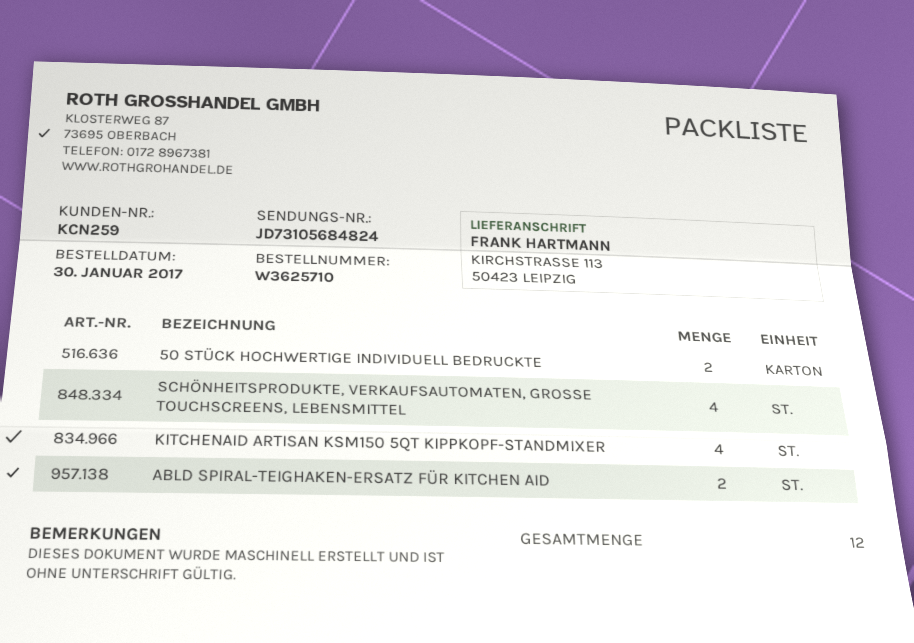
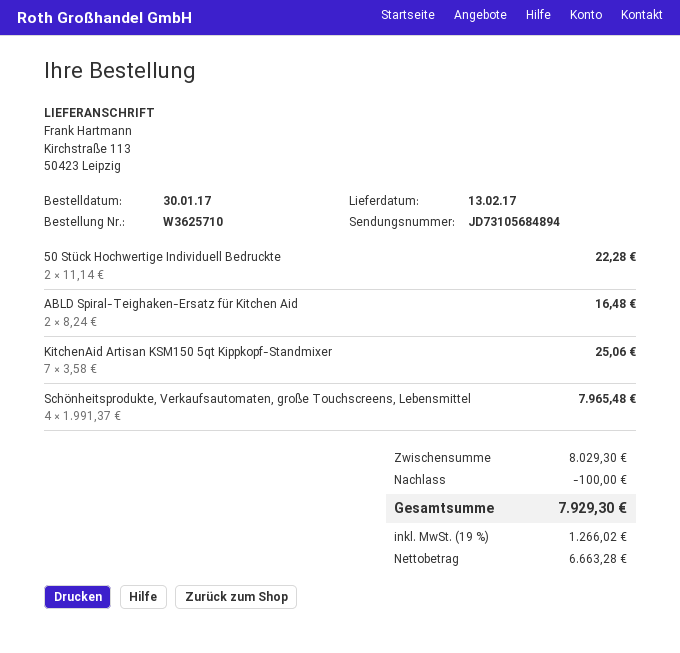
tracking number: JD73105684824 -> JD73105684894
KITCHENAID ARTISAN KSM150 5QT KIPPKOPF-STANDMIXER: 4 -> 7

